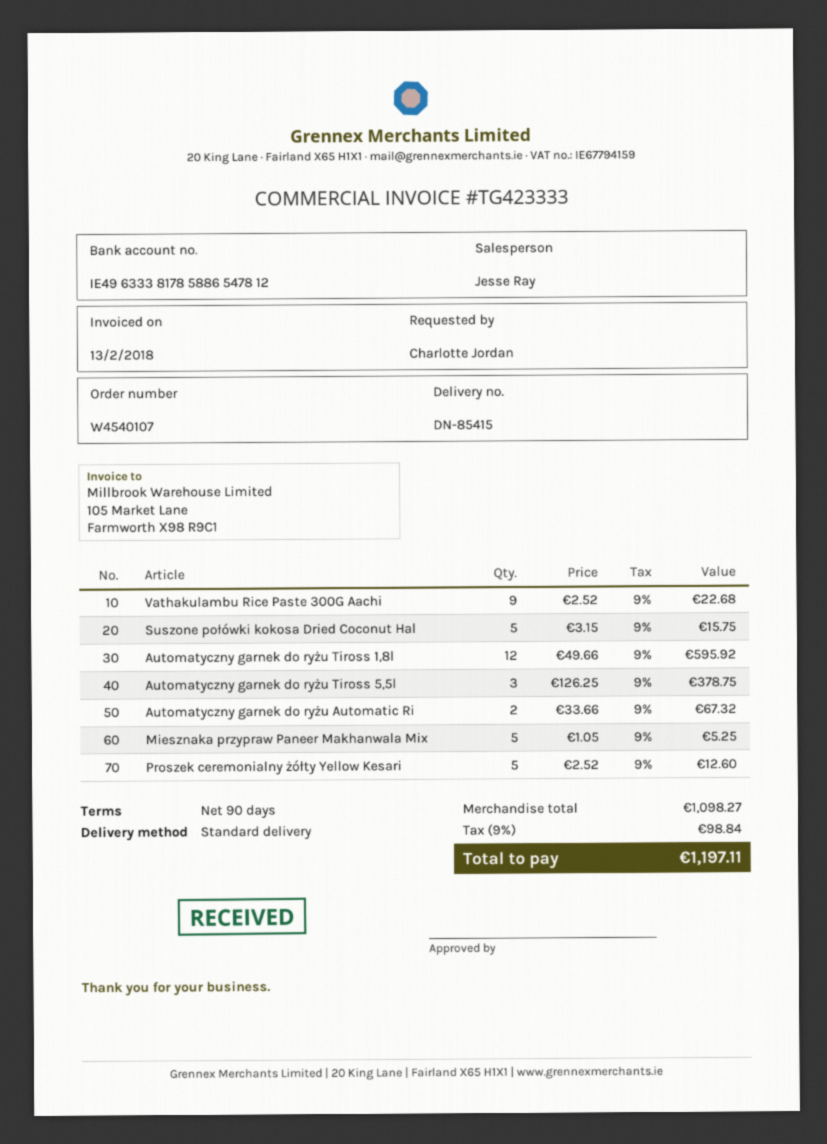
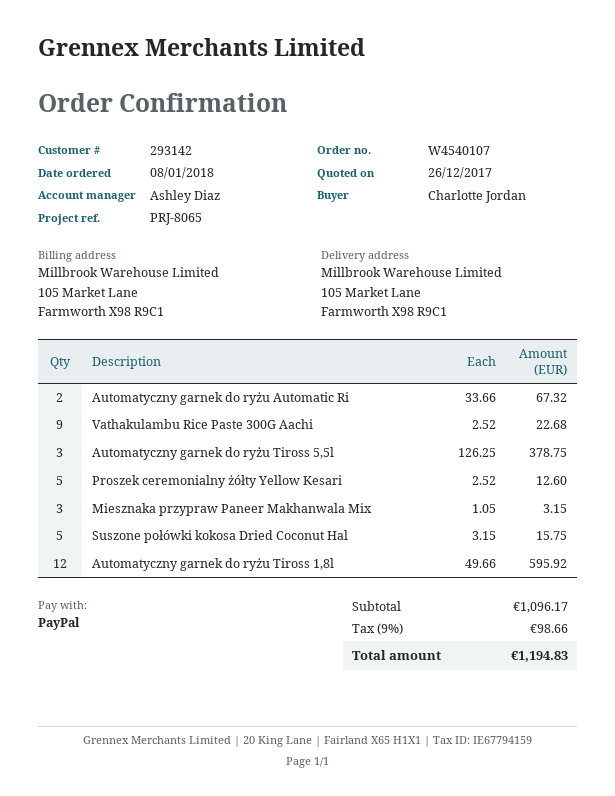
sales rep: Jesse Ray -> Ashley Diaz
Miesznaka przypraw Paneer Makhanwala Mix: 5 x 1.05 = 5.25 -> 3 x 1.05 = 3.15
subtotal: 1098.27 -> 1096.17
tax: 9% = 98.84 -> 9% = 98.66
total: 1197.11 -> 1194.83

